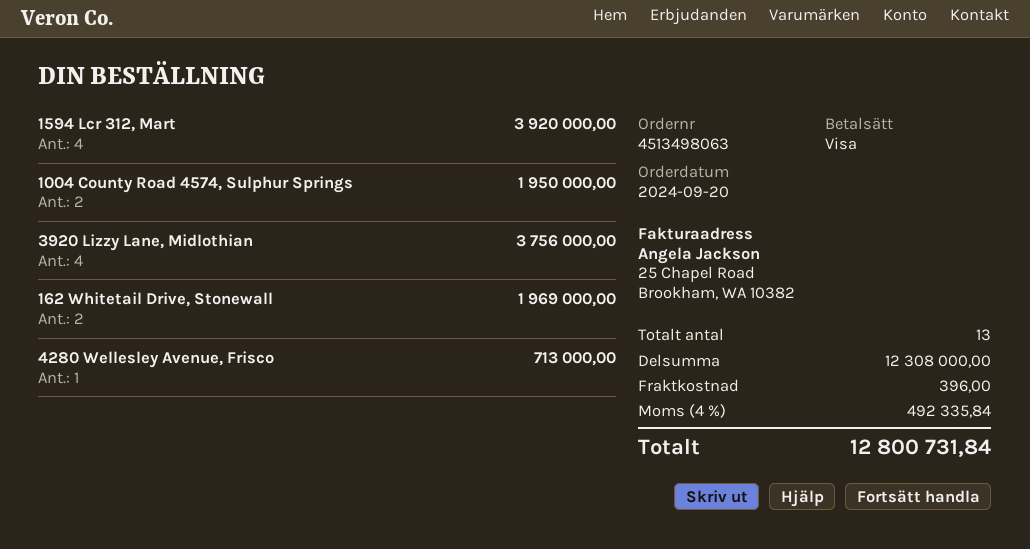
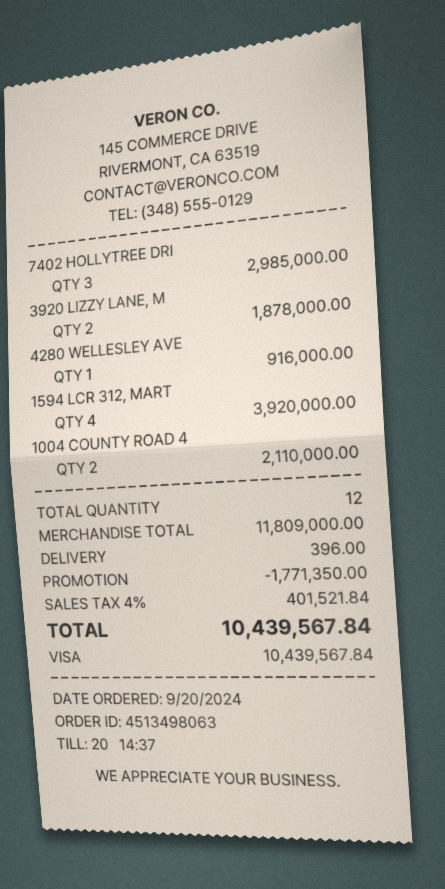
1004 County Road 4574, Sulphur Springs: 2 for 1950000.00 -> 2 for 2110000.00
3920 Lizzy Lane, Midlothian: 4 for 3756000.00 -> 2 for 1878000.00
162 Whitetail Drive, Stonewall: 2 for 1969000.00 -> none
4280 Wellesley Avenue, Frisco: 1 for 713000.00 -> 1 for 916000.00
7402 HOLLYTREE DRI: none -> 3 for 2985000.00
total quantity: 13 -> 12
subtotal: 12308000.00 -> 11809000.00
discount: none -> 1771350.00
tax: 4% = 492335.84 -> 4% = 401521.84
total: 12800731.84 -> 10439567.84

